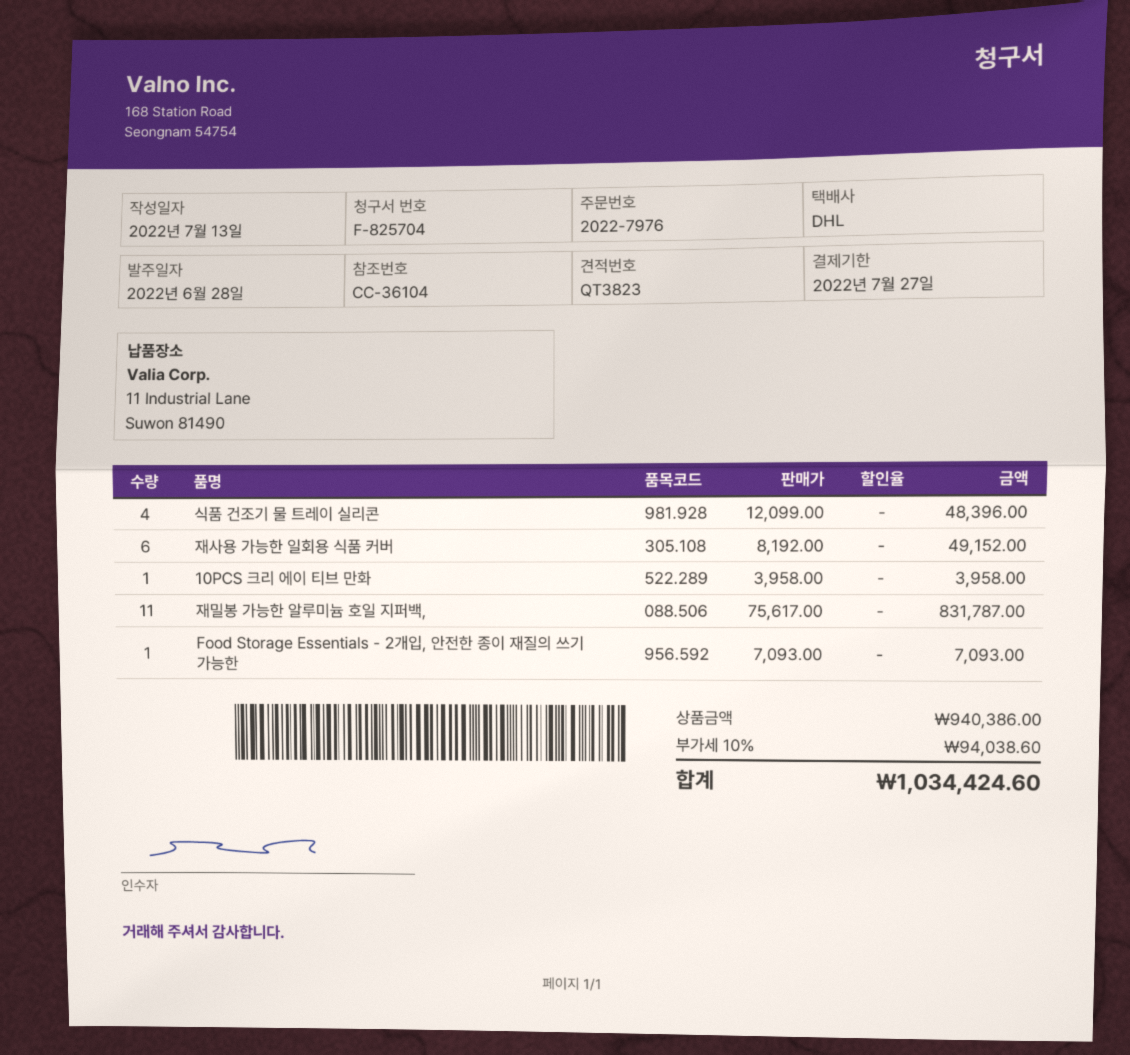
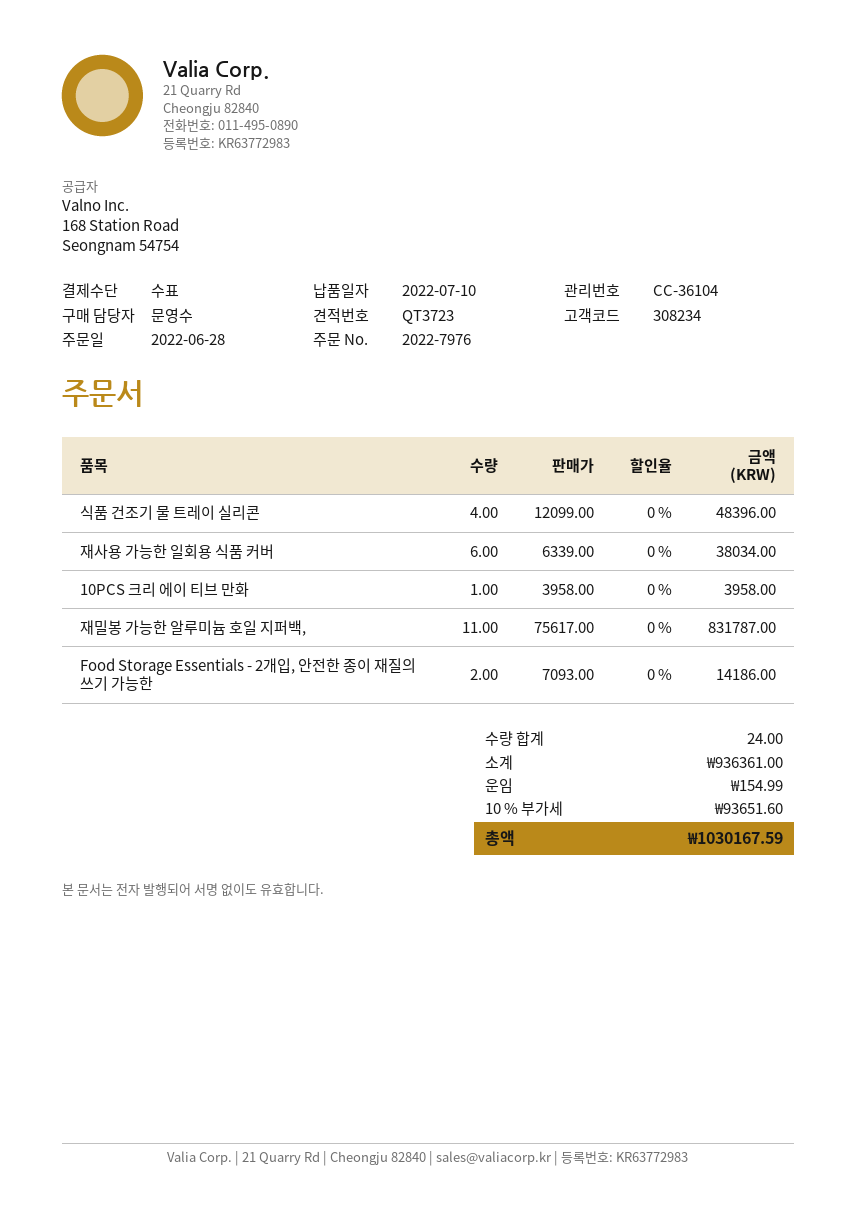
quote number: QT3823 -> QT3723
재사용 가능한 일회용 식품 커버: 6 x 8192.00 = 49152.00 -> 6 x 6339.00 = 38034.00
Food Storage Essentials - 2개입, 안전한 종이 재질의 쓰기 가능한: 1 x 7093.00 = 7093.00 -> 2 x 7093.00 = 14186.00
subtotal: 940386.00 -> 936361.00
shipping: none -> 154.99
tax: 10% = 94038.60 -> 10% = 93651.60
total: 1034424.60 -> 1030167.59

